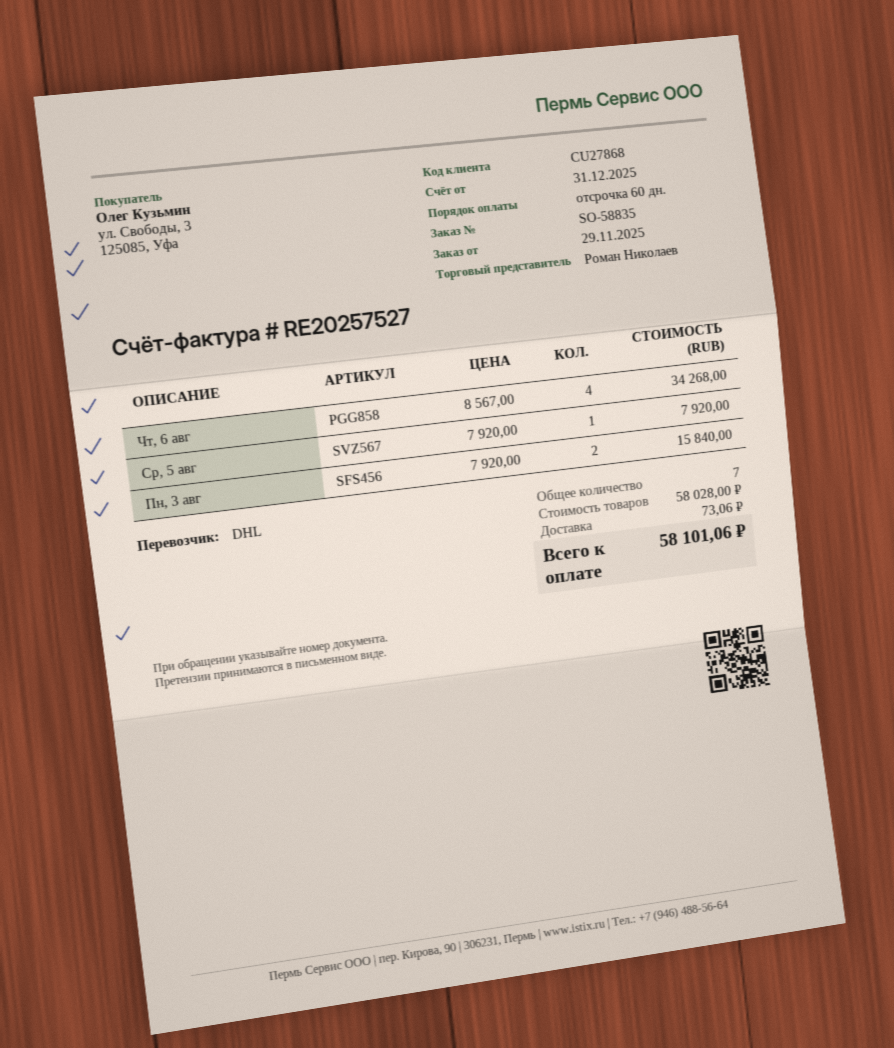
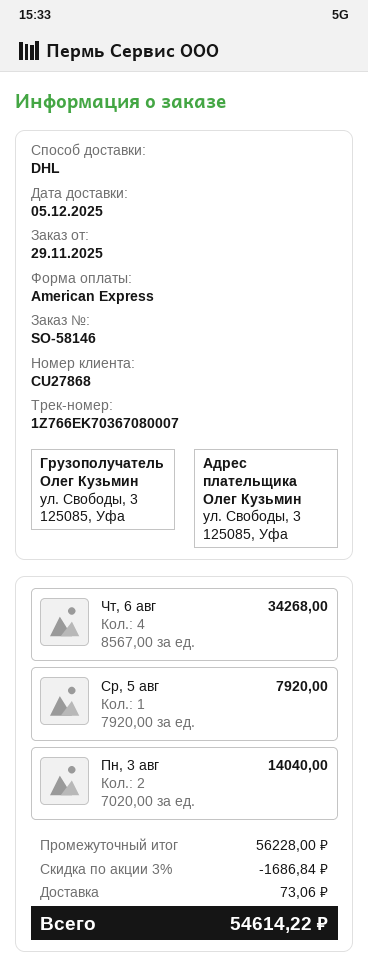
order number: SO-58835 -> SO-58146
Пн, 3 авг: 2 x 7920.00 = 15840.00 -> 2 x 7020.00 = 14040.00
subtotal: 58028.00 -> 56228.00
discount: none -> 3% = 1686.84
total: 58101.06 -> 54614.22

